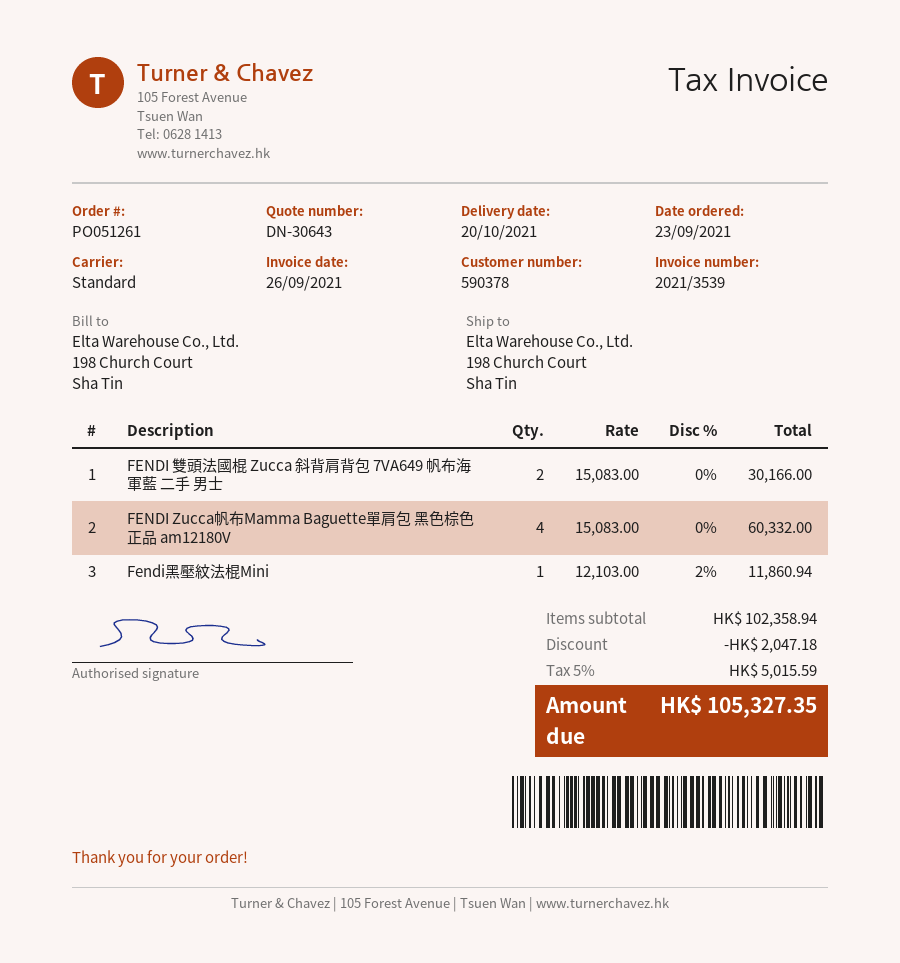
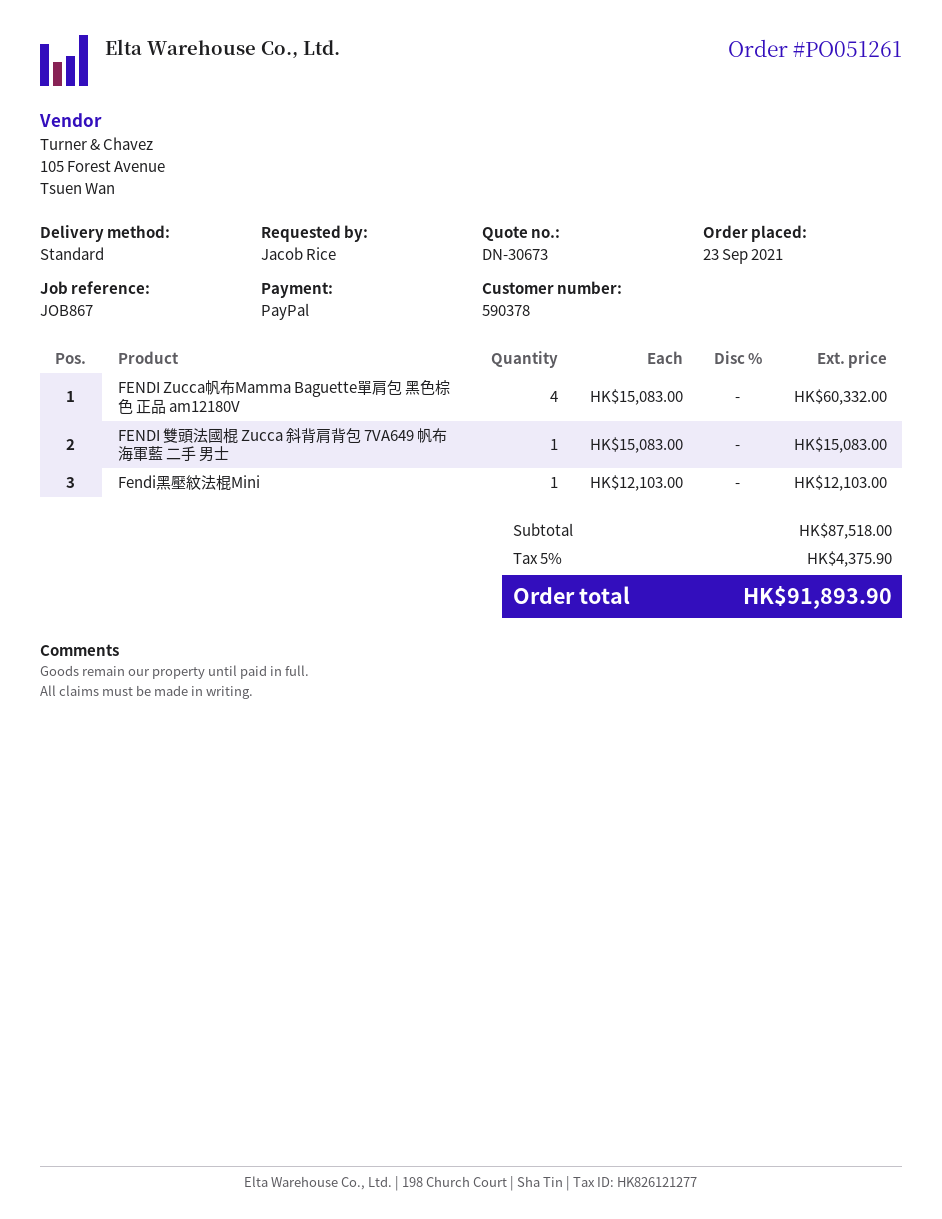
quote number: DN-30643 -> DN-30673
FENDI 雙頭法國棍 Zucca 斜背肩背包 7VA649 帆布海軍藍 二手 男士: 2 x 15083.00 = 30166.00 -> 1 x 15083.00 = 15083.00
Fendi黑壓紋法棍Mini: 1 x 12103.00 - 2% = 11860.94 -> 1 x 12103.00 = 12103.00
subtotal: 102358.94 -> 87518.00
discount: 2047.18 -> none
tax: 5% = 5015.59 -> 5% = 4375.90
total: 105327.35 -> 91893.90

